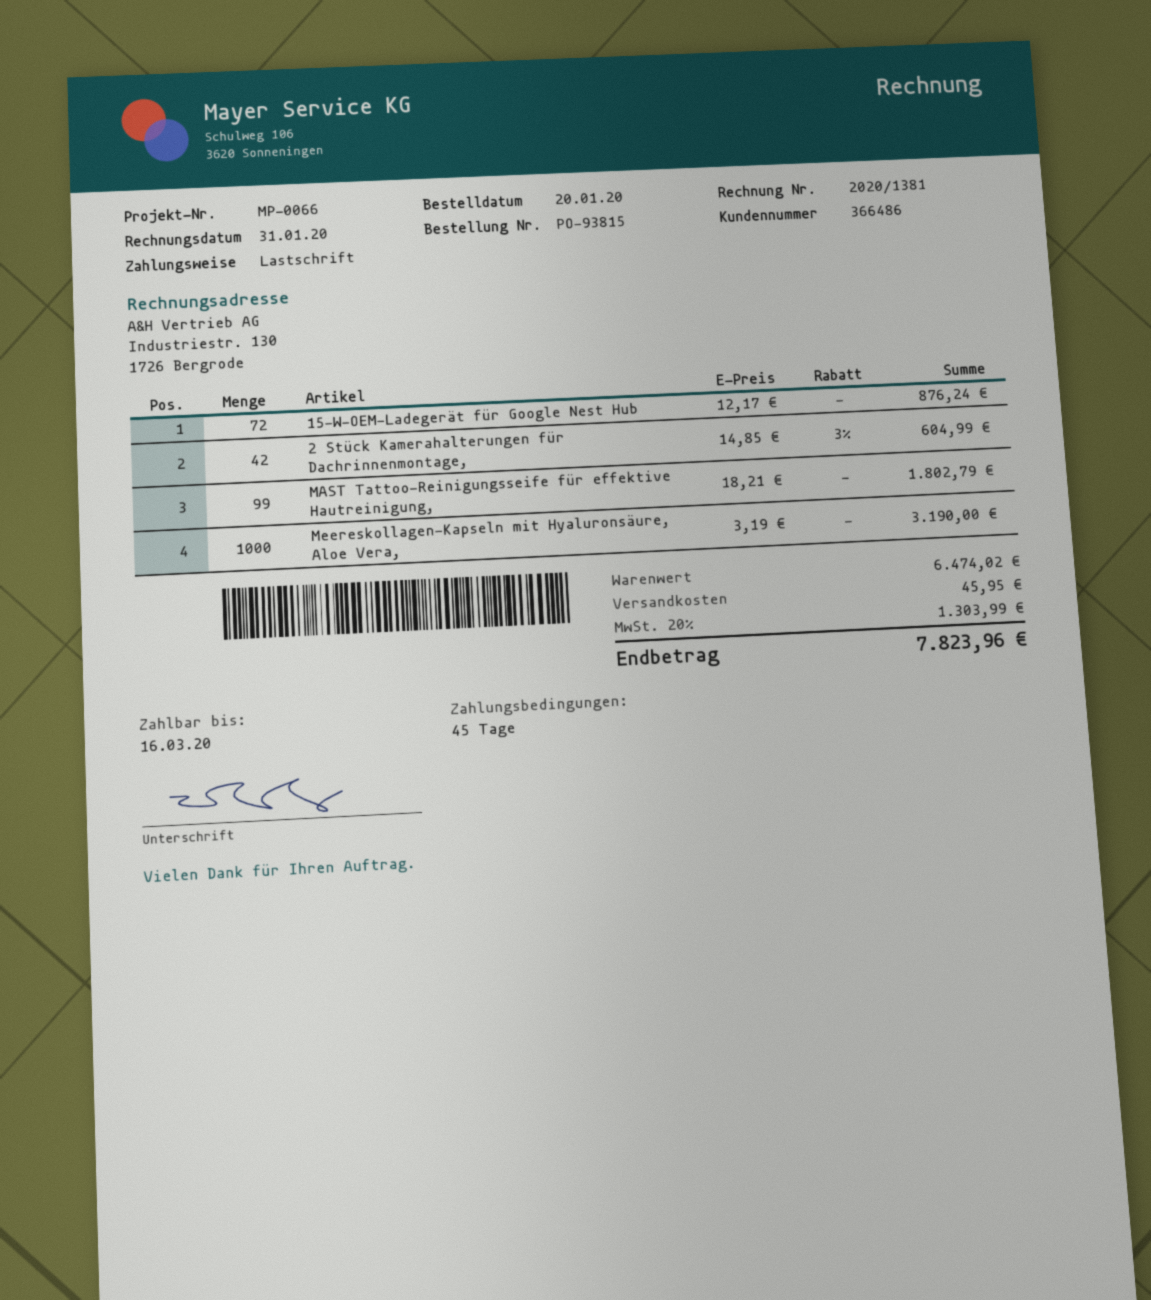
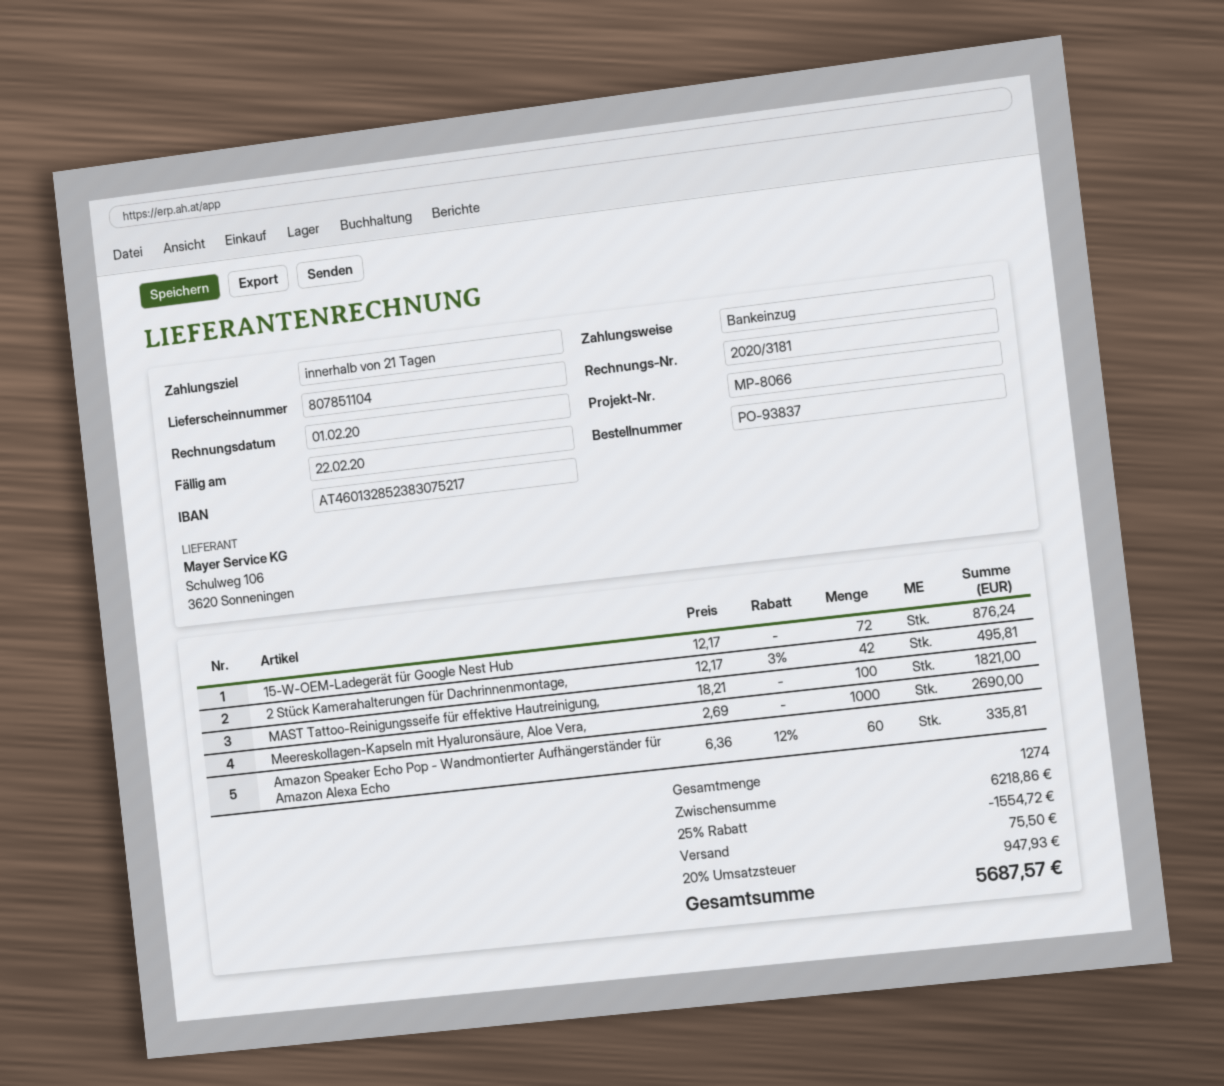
order number: PO-93815 -> PO-93837
invoice number: 2020/1381 -> 2020/3181
invoice date: 2020-01-31 -> 2020-02-01
payment terms: 45 days -> 21 days
due date: 2020-03-16 -> 2020-02-22
reference: MP-0066 -> MP-8066
2 Stück Kamerahalterungen für Dachrinnenmontage,: 42 x 14.85 - 3% = 604.99 -> 42 x 12.17 - 3% = 495.81
MAST Tattoo-Reinigungsseife für effektive Hautreinigung,: 99 x 18.21 = 1802.79 -> 100 x 18.21 = 1821.00
Meereskollagen-Kapseln mit Hyaluronsäure, Aloe Vera,: 1000 x 3.19 = 3190.00 -> 1000 x 2.69 = 2690.00
Amazon Speaker Echo Pop - Wandmontierter Aufhängerständer für Amazon Alexa Echo: none -> 60 x 6.36 - 12% = 335.81
subtotal: 6474.02 -> 6218.86
discount: none -> 25% = 1554.72
shipping: 45.95 -> 75.50
tax: 20% = 1303.99 -> 20% = 947.93
total: 7823.96 -> 5687.57

